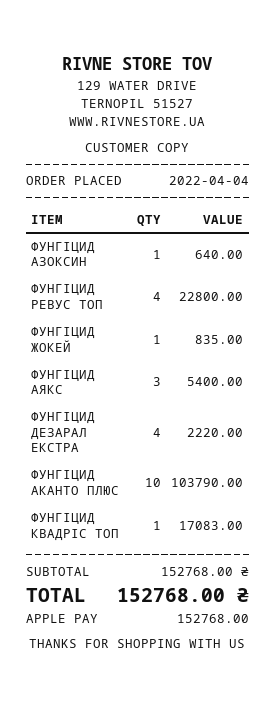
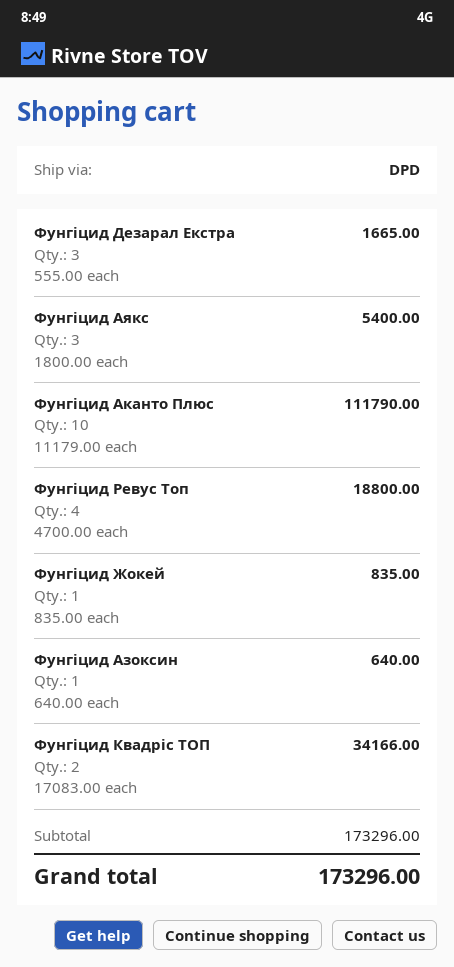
ФУНГІЦИД РЕВУС ТОП: 4 for 22800.00 -> 4 for 18800.00
ФУНГІЦИД ДЕЗАРАЛ ЕКСТРА: 4 for 2220.00 -> 3 for 1665.00
ФУНГІЦИД АКАНТО ПЛЮС: 10 for 103790.00 -> 10 for 111790.00
ФУНГІЦИД КВАДРІС ТОП: 1 for 17083.00 -> 2 for 34166.00
subtotal: 152768.00 -> 173296.00
total: 152768.00 -> 173296.00

